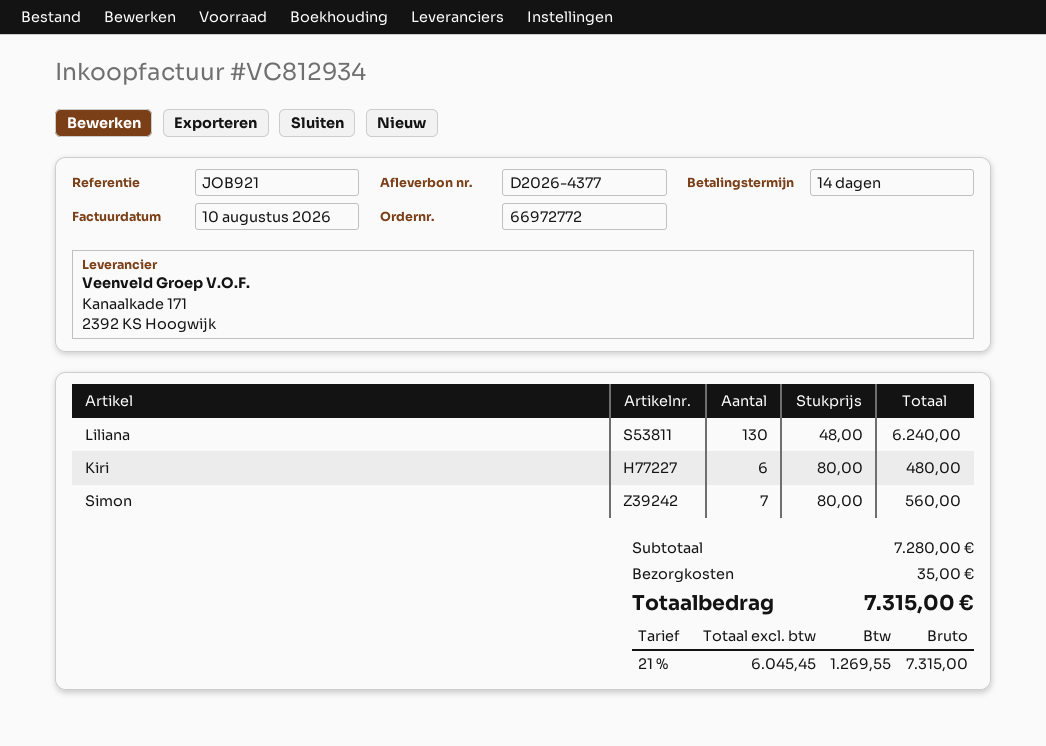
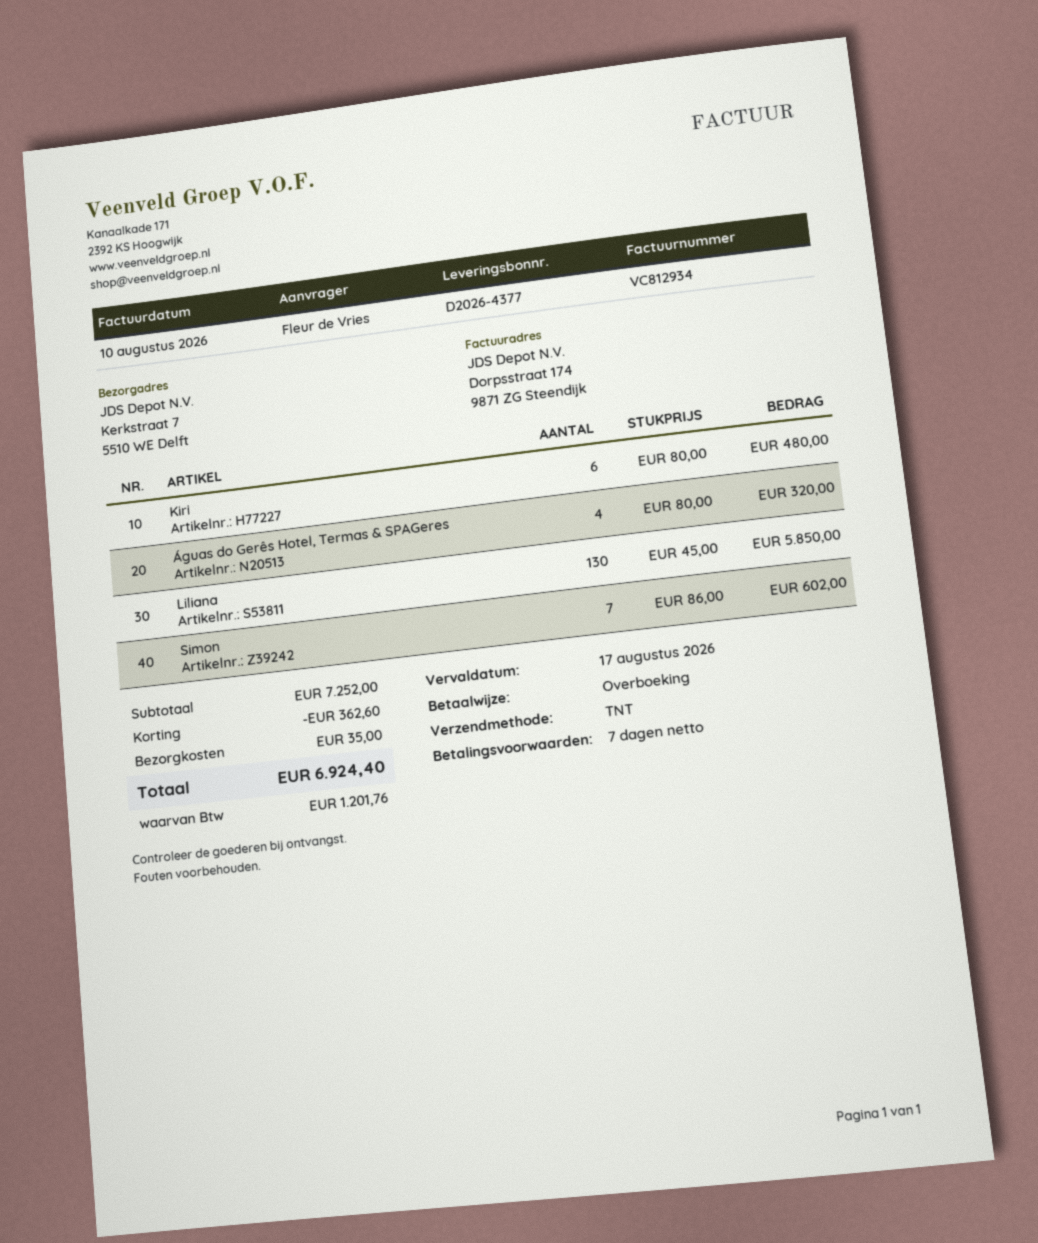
payment terms: 14 days -> 7 days
Liliana: 130 x 48.00 = 6240.00 -> 130 x 45.00 = 5850.00
Simon: 7 x 80.00 = 560.00 -> 7 x 86.00 = 602.00
Águas do Gerês Hotel, Termas & SPAGeres: none -> 4 x 80.00 = 320.00
subtotal: 7280.00 -> 7252.00
discount: none -> 362.60
tax: 1269.55 -> 1201.76
total: 7315.00 -> 6924.40

